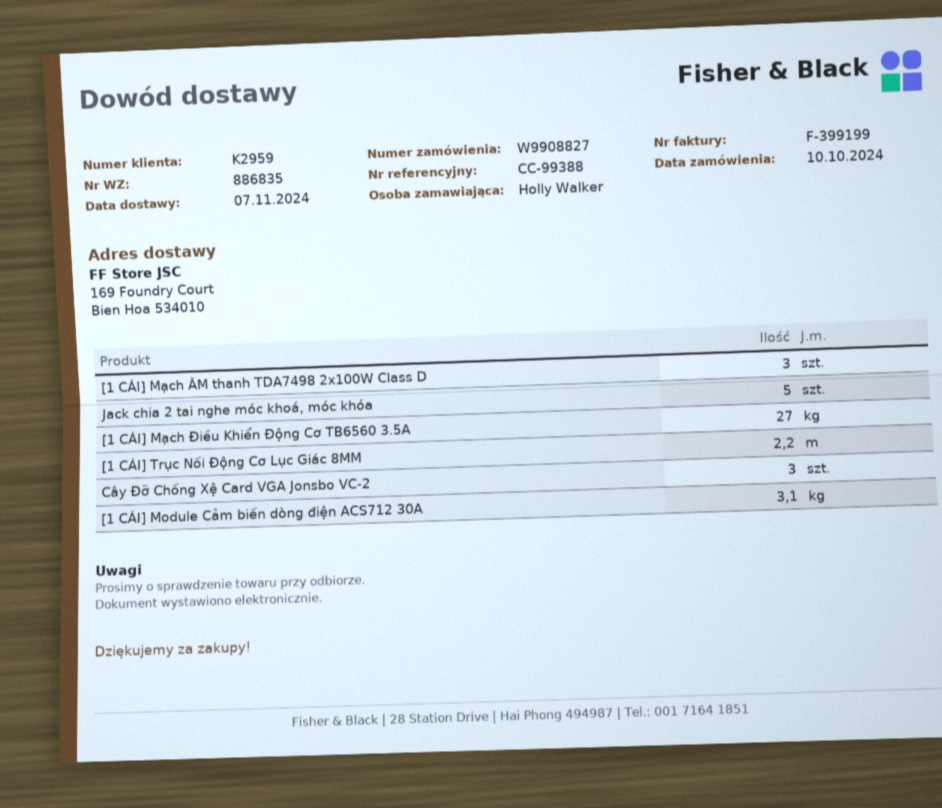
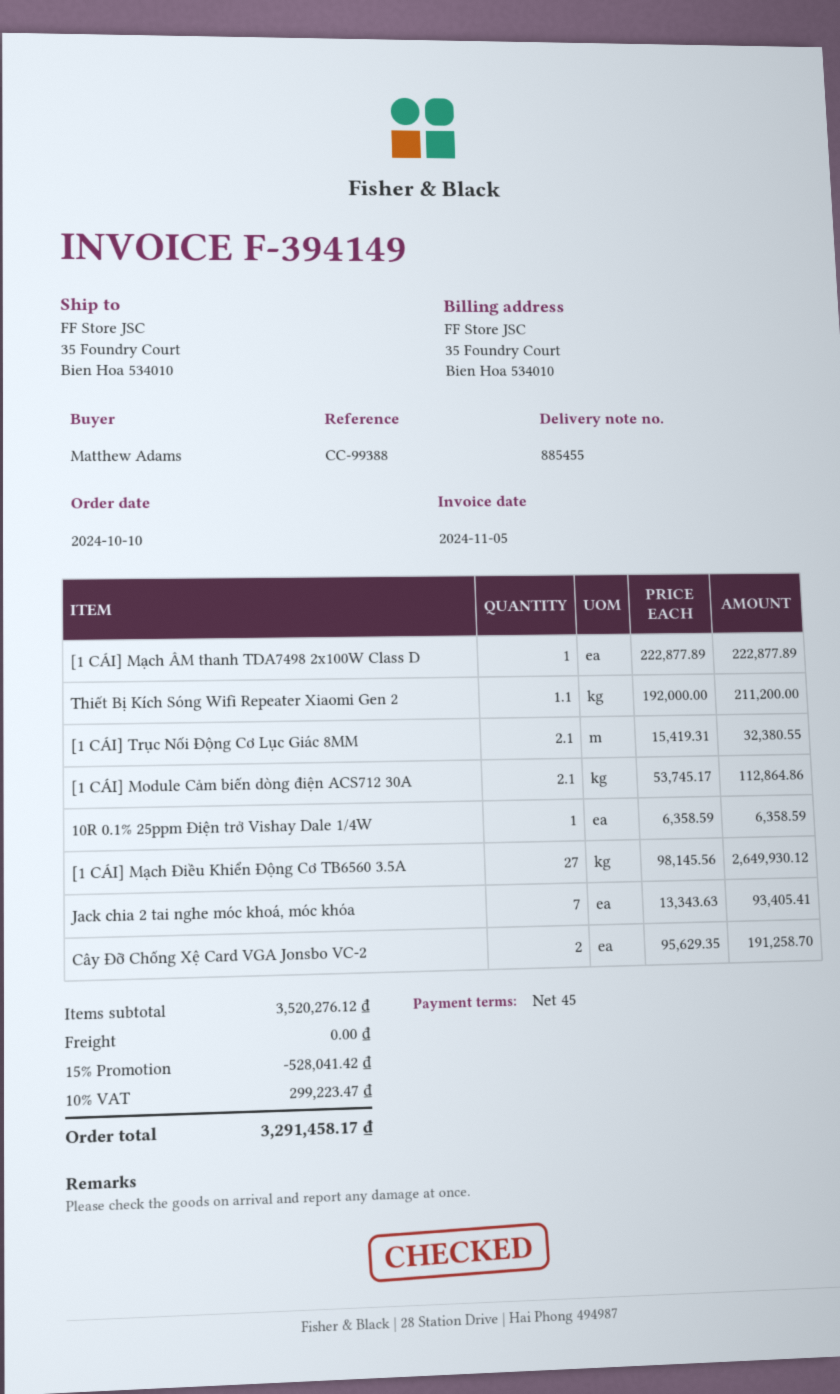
delivery note number: 886835 -> 885455
invoice number: F-399199 -> F-394149
ordered by: Holly Walker -> Matthew Adams
ship to: 169 Foundry Court, Bien Hoa 534010 -> 35 Foundry Court, Bien Hoa 534010
[1 CÁI] Mạch ÂM thanh TDA7498 2x100W Class D: 3 -> 1
Jack chia 2 tai nghe móc khoá, móc khóa: 5 -> 7
[1 CÁI] Trục Nối Động Cơ Lục Giác 8MM: 2.2 -> 2.1
Cây Đỡ Chống Xệ Card VGA Jonsbo VC-2: 3 -> 2
[1 CÁI] Module Cảm biến dòng điện ACS712 30A: 3.1 -> 2.1
Thiết Bị Kích Sóng Wifi Repeater Xiaomi Gen 2: none -> 1.1
10R 0.1% 25ppm Điện trở Vishay Dale 1/4W: none -> 1

